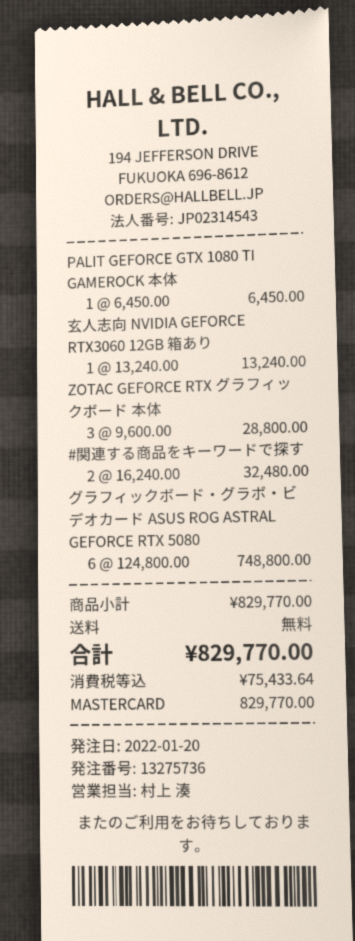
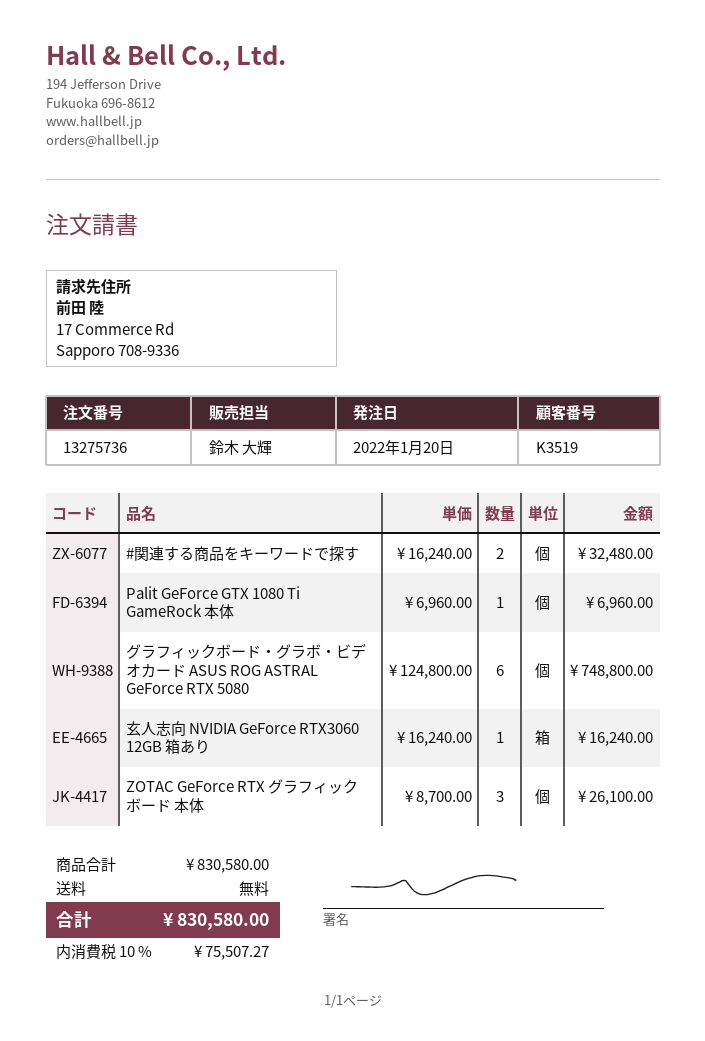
sales rep: 村上 湊 -> 鈴木 大輝
PALIT GEFORCE GTX 1080 TI GAMEROCK 本体: 1 x 6450.00 = 6450.00 -> 1 x 6960.00 = 6960.00
玄人志向 NVIDIA GEFORCE RTX3060 12GB 箱あり: 1 x 13240.00 = 13240.00 -> 1 x 16240.00 = 16240.00
ZOTAC GEFORCE RTX グラフィックボード 本体: 3 x 9600.00 = 28800.00 -> 3 x 8700.00 = 26100.00
subtotal: 829770.00 -> 830580.00
tax: 75433.64 -> 75507.27
total: 829770.00 -> 830580.00

